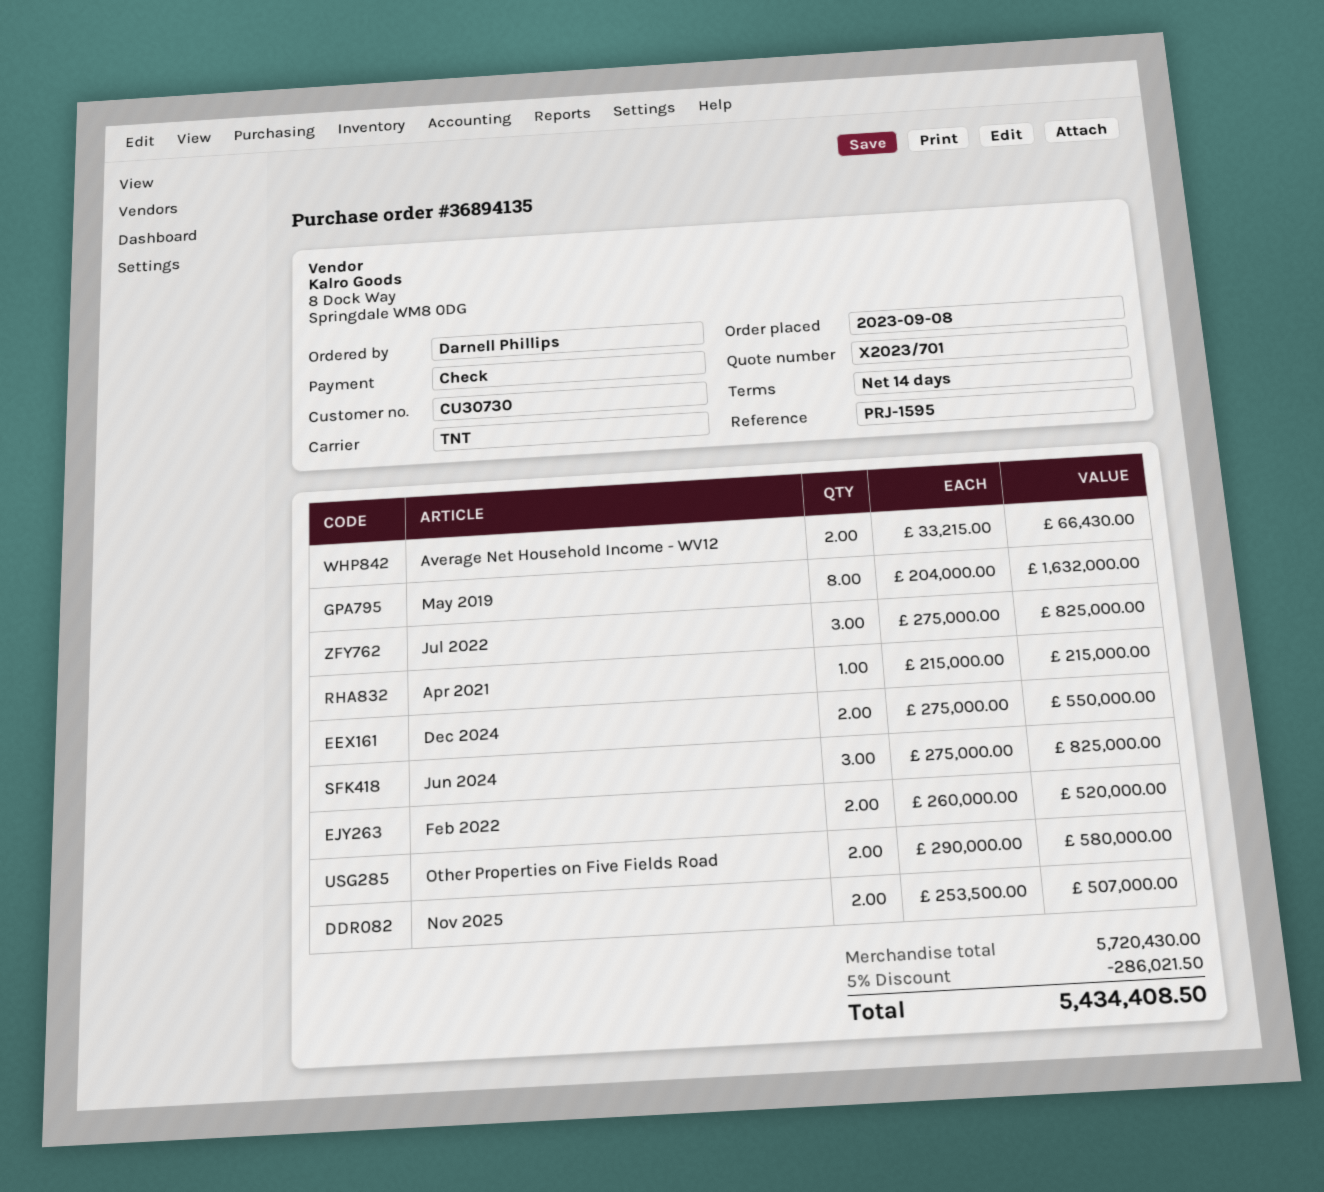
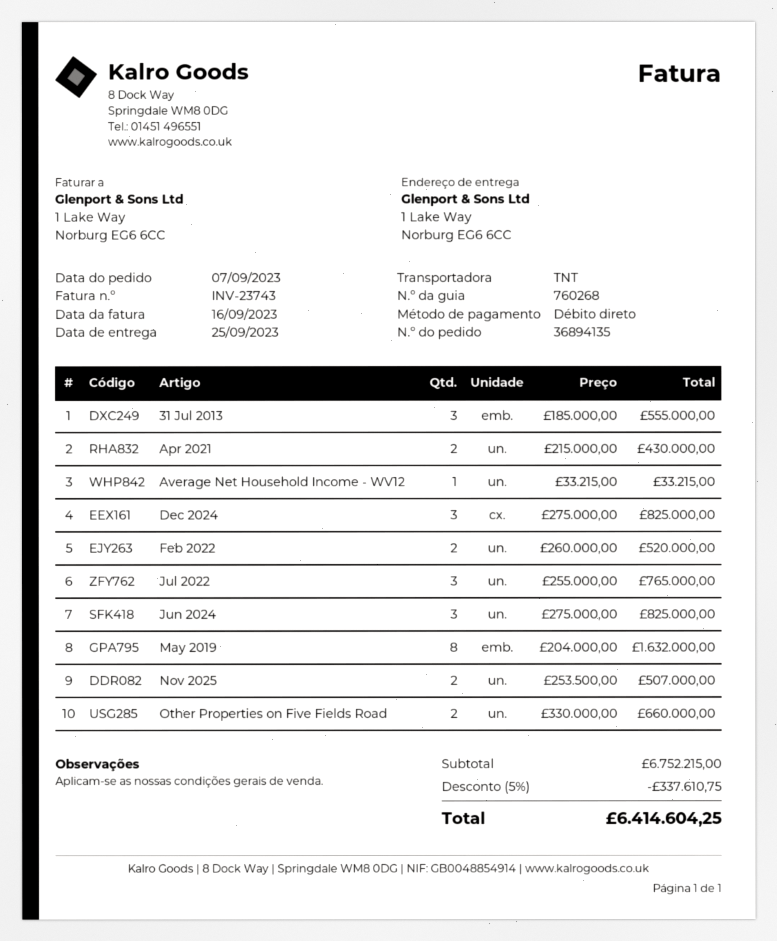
order date: 2023-09-08 -> 2023-09-07
payment method: cheque -> direct debit
Average Net Household Income - WV12: 2 x 33215.00 = 66430.00 -> 1 x 33215.00 = 33215.00
Jul 2022: 3 x 275000.00 = 825000.00 -> 3 x 255000.00 = 765000.00
Apr 2021: 1 x 215000.00 = 215000.00 -> 2 x 215000.00 = 430000.00
Dec 2024: 2 x 275000.00 = 550000.00 -> 3 x 275000.00 = 825000.00
Other Properties on Five Fields Road: 2 x 290000.00 = 580000.00 -> 2 x 330000.00 = 660000.00
31 Jul 2013: none -> 3 x 185000.00 = 555000.00
subtotal: 5720430.00 -> 6752215.00
discount: 5% = 286021.50 -> 5% = 337610.75
total: 5434408.50 -> 6414604.25

